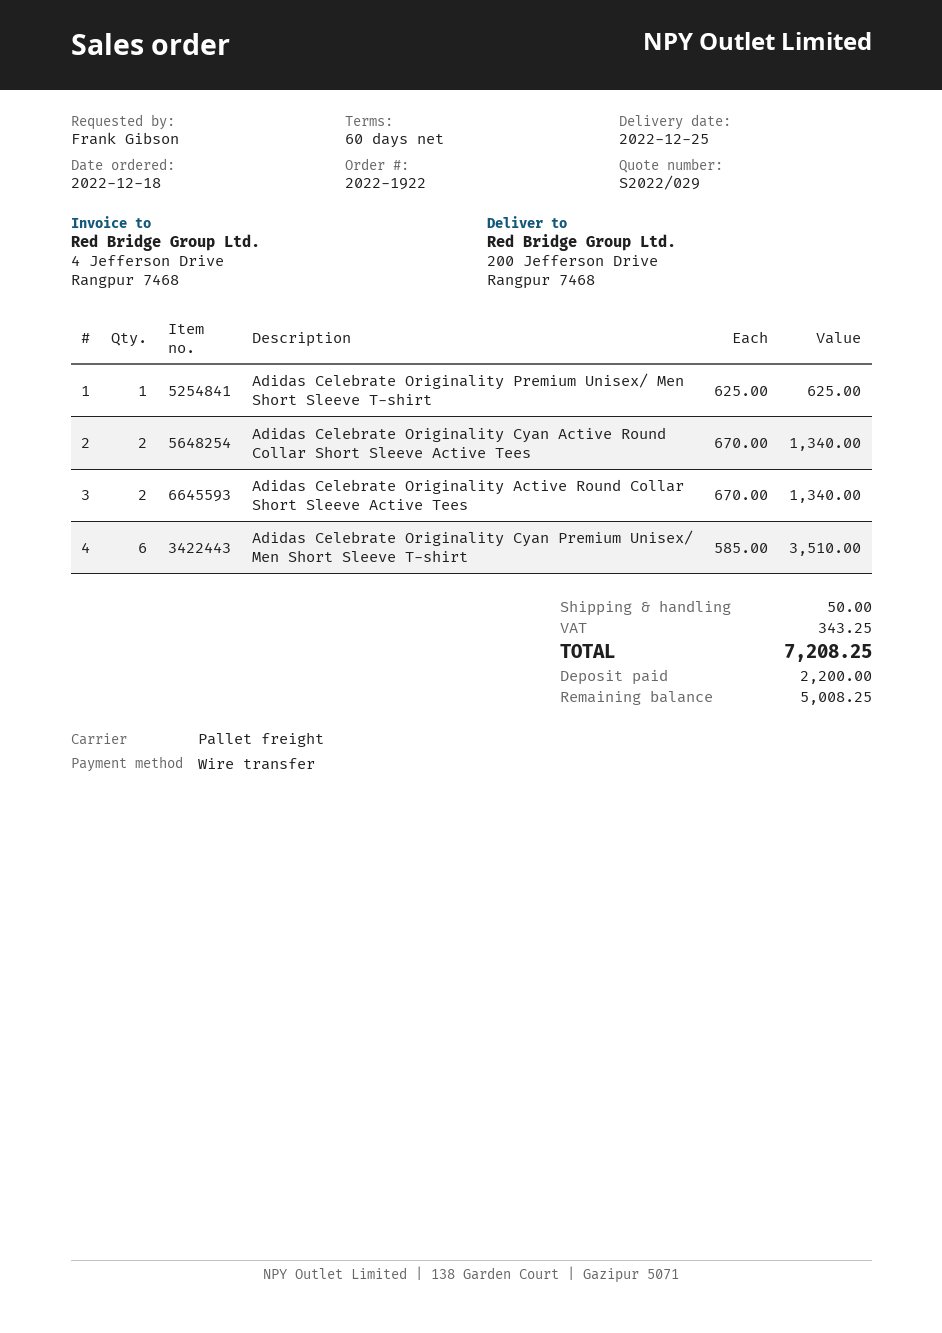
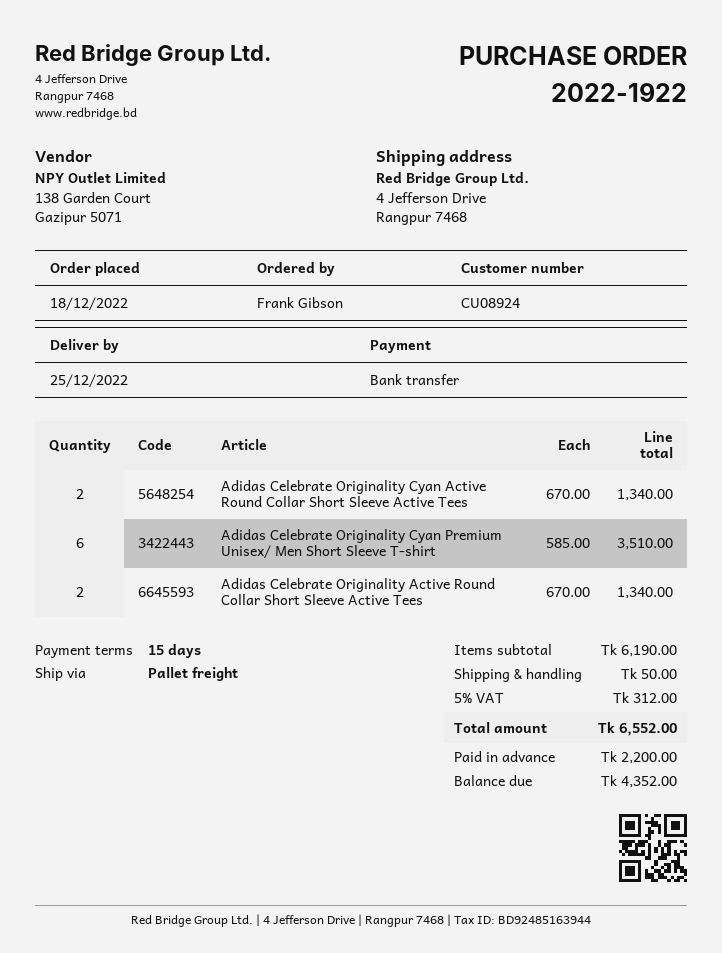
payment terms: 60 days -> 15 days
ship to: 200 Jefferson Drive, Rangpur 7468 -> 4 Jefferson Drive, Rangpur 7468
Adidas Celebrate Originality Premium Unisex/ Men Short Sleeve T-shirt: 1 x 625.00 = 625.00 -> none
tax: 343.25 -> 312.00
total: 7208.25 -> 6552.00
balance: 5008.25 -> 4352.00

